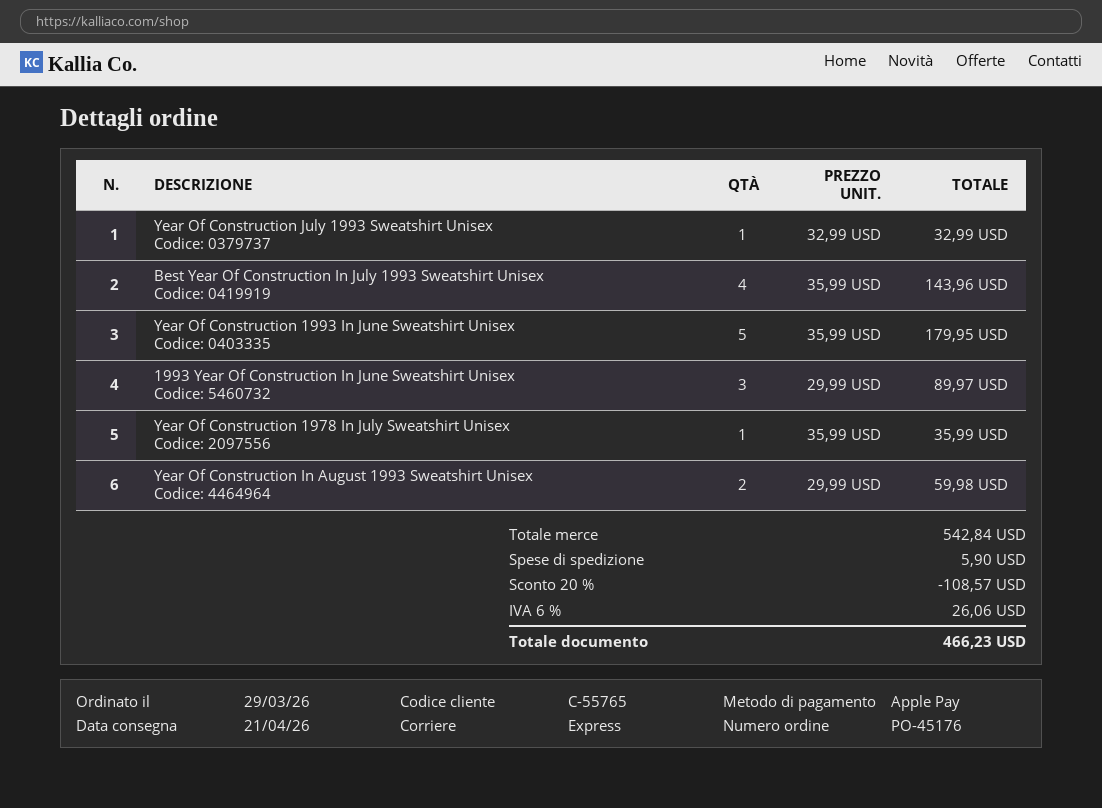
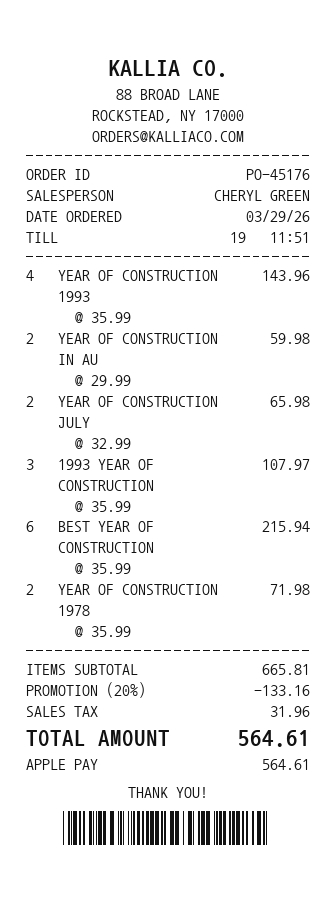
Year Of Construction July 1993 Sweatshirt Unisex: 1 x 32.99 = 32.99 -> 2 x 32.99 = 65.98
Best Year Of Construction In July 1993 Sweatshirt Unisex: 4 x 35.99 = 143.96 -> 6 x 35.99 = 215.94
Year Of Construction 1993 In June Sweatshirt Unisex: 5 x 35.99 = 179.95 -> 4 x 35.99 = 143.96
1993 Year Of Construction In June Sweatshirt Unisex: 3 x 29.99 = 89.97 -> 3 x 35.99 = 107.97
Year Of Construction 1978 In July Sweatshirt Unisex: 1 x 35.99 = 35.99 -> 2 x 35.99 = 71.98
subtotal: 542.84 -> 665.81
discount: 20% = 108.57 -> 20% = 133.16
shipping: 5.90 -> none
tax: 26.06 -> 31.96
total: 466.23 -> 564.61

